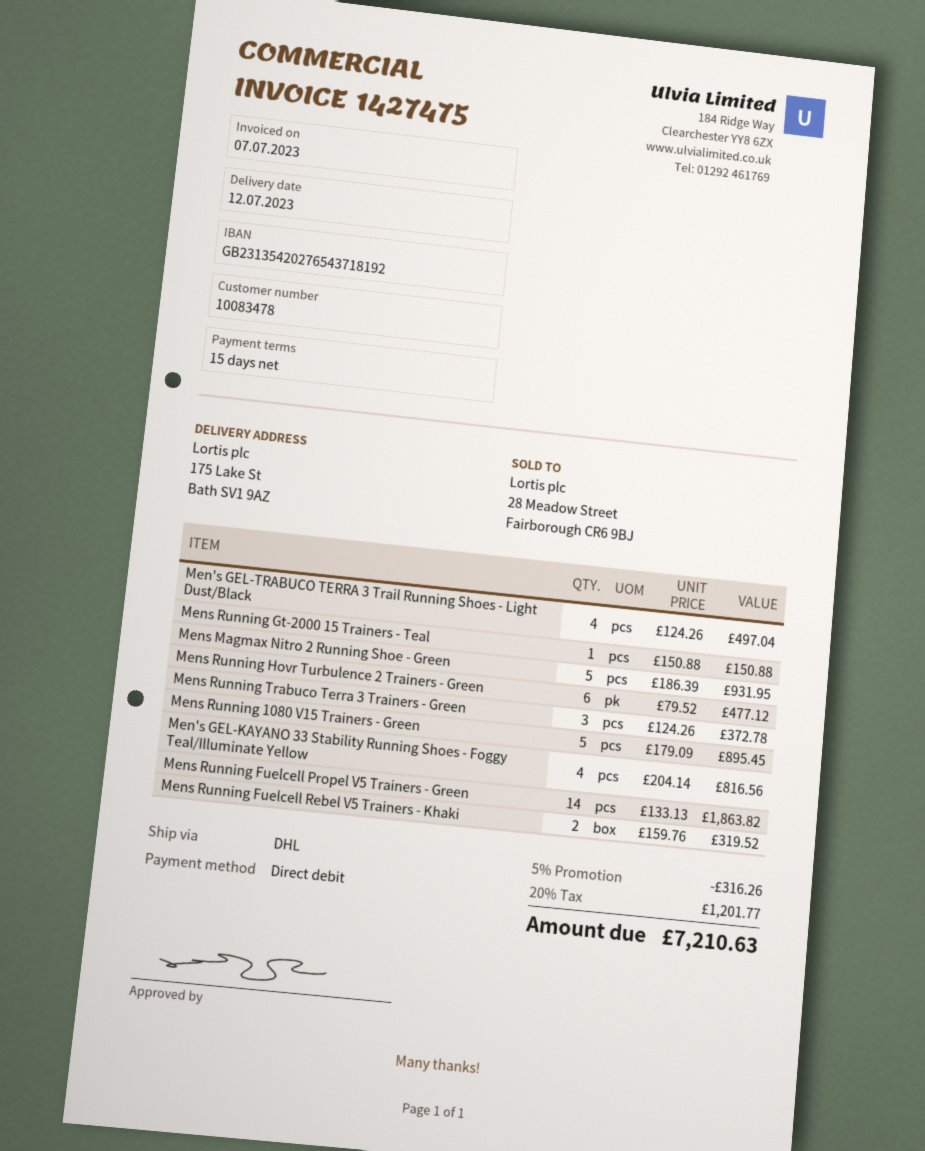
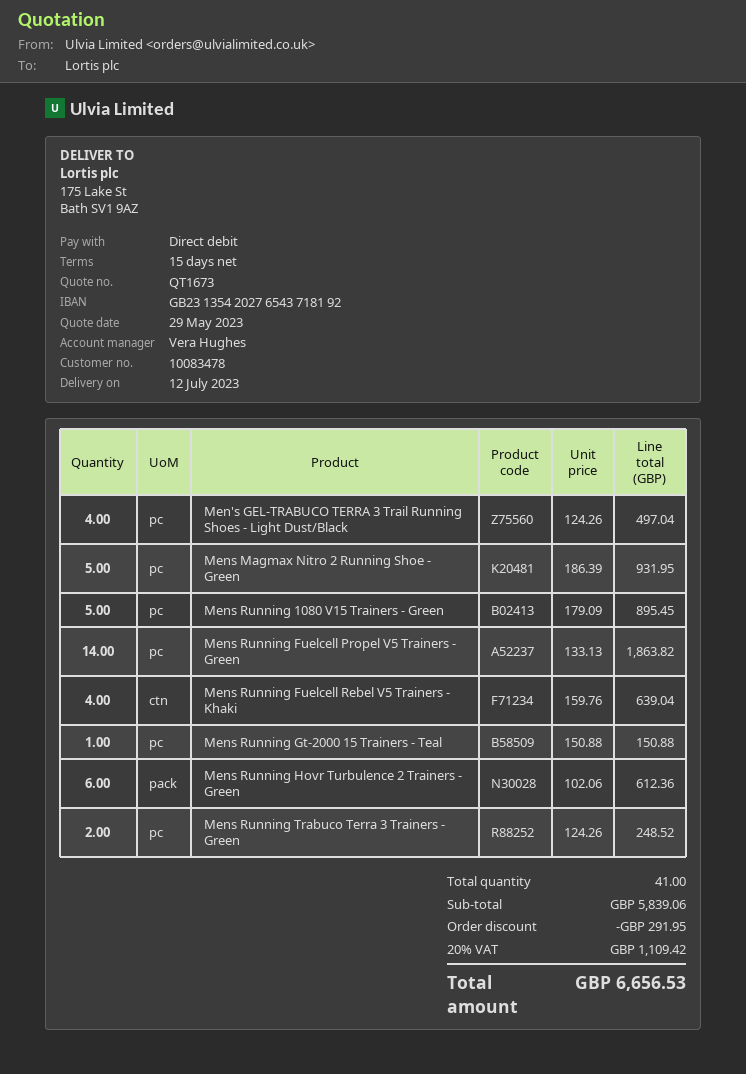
Mens Running Hovr Turbulence 2 Trainers - Green: 6 x 79.52 = 477.12 -> 6 x 102.06 = 612.36
Mens Running Trabuco Terra 3 Trainers - Green: 3 x 124.26 = 372.78 -> 2 x 124.26 = 248.52
Men's GEL-KAYANO 33 Stability Running Shoes - Foggy Teal/Illuminate Yellow: 4 x 204.14 = 816.56 -> none
Mens Running Fuelcell Rebel V5 Trainers - Khaki: 2 x 159.76 = 319.52 -> 4 x 159.76 = 639.04
discount: 316.26 -> 291.95
tax: 20% = 1201.77 -> 20% = 1109.42
total: 7210.63 -> 6656.53

